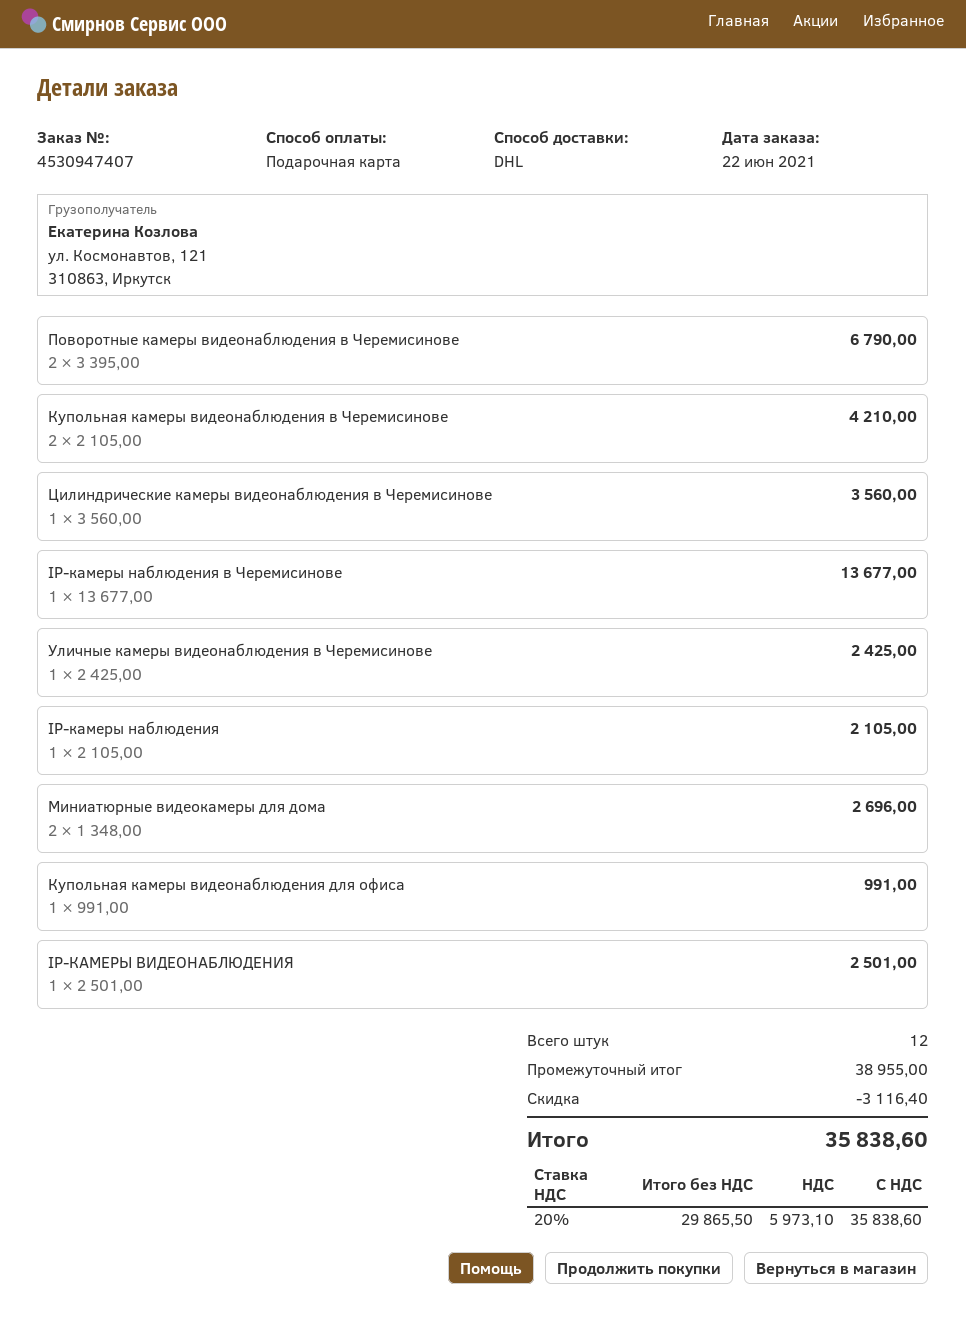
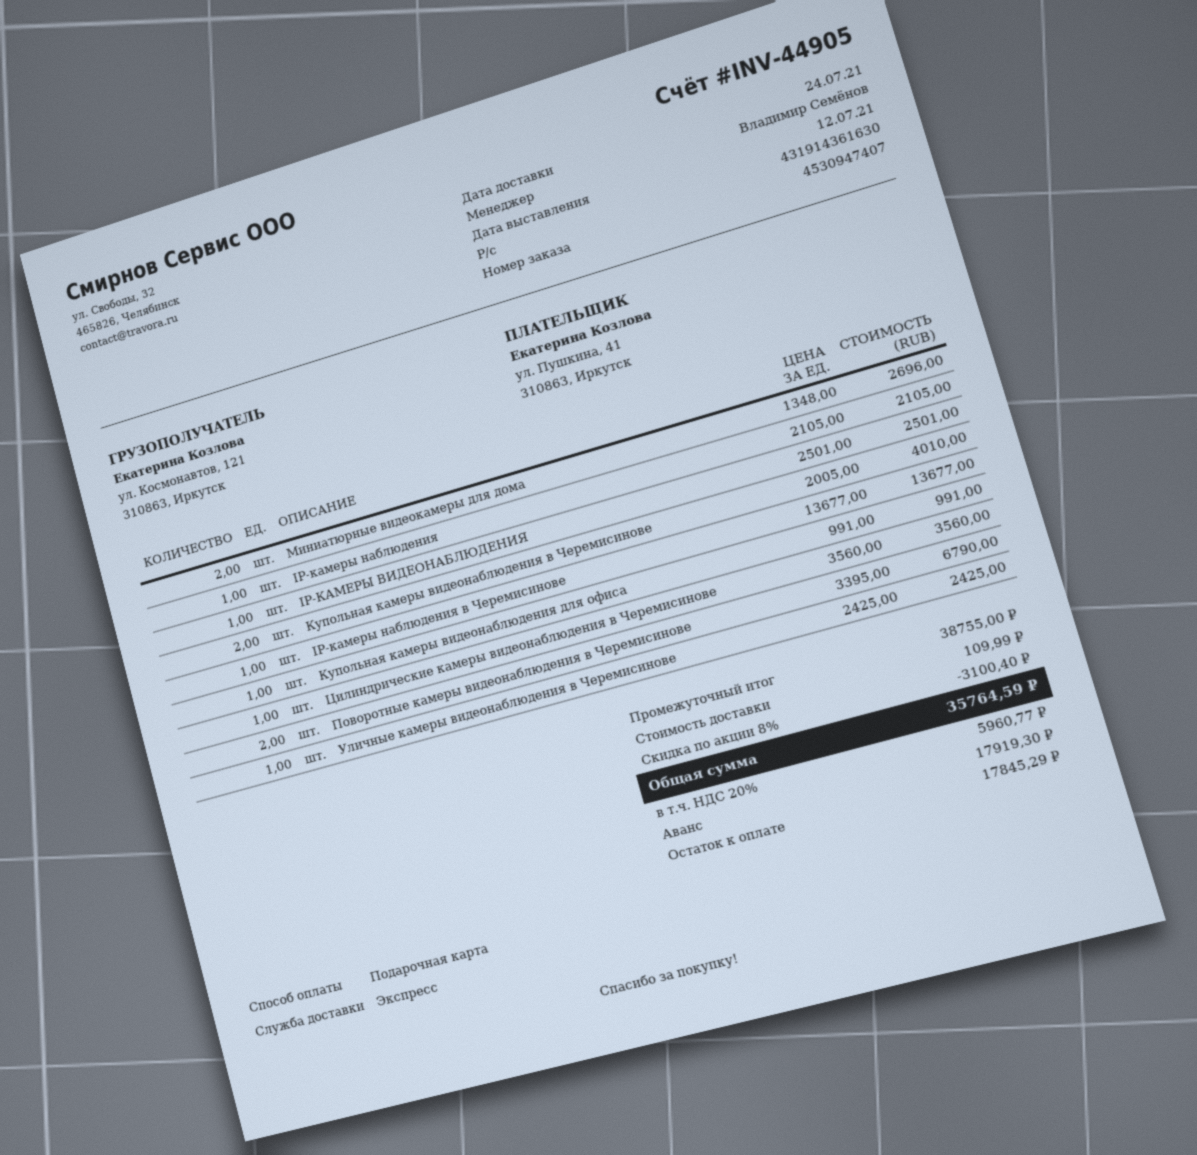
shipping method: DHL -> express
Купольная камеры видеонаблюдения в Черемисинове: 2 x 2105.00 = 4210.00 -> 2 x 2005.00 = 4010.00
subtotal: 38955.00 -> 38755.00
discount: 3116.40 -> 3100.40
shipping: none -> 109.99
tax: 20% = 5973.10 -> 20% = 5960.77
total: 35838.60 -> 35764.59

